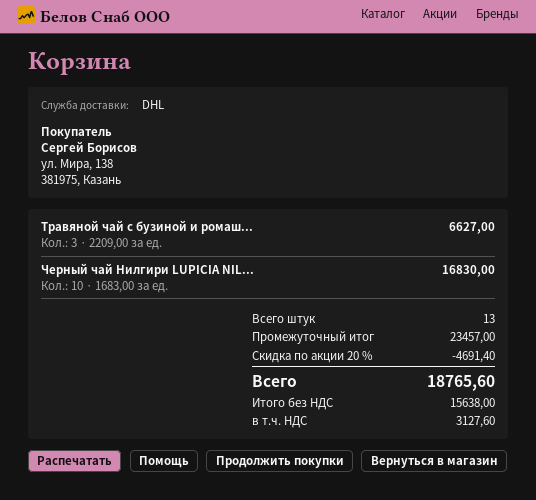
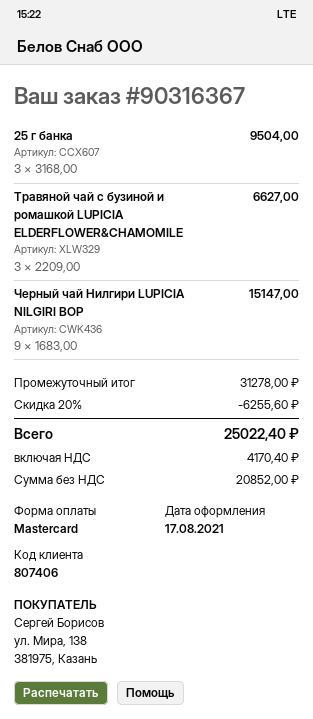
Черный чай Нилгири LUPICIA NIL...: 10 x 1683.00 = 16830.00 -> 9 x 1683.00 = 15147.00
25 г банка: none -> 3 x 3168.00 = 9504.00
subtotal: 23457.00 -> 31278.00
discount: 20% = 4691.40 -> 20% = 6255.60
net: 15638.00 -> 20852.00
tax: 3127.60 -> 4170.40
total: 18765.60 -> 25022.40

